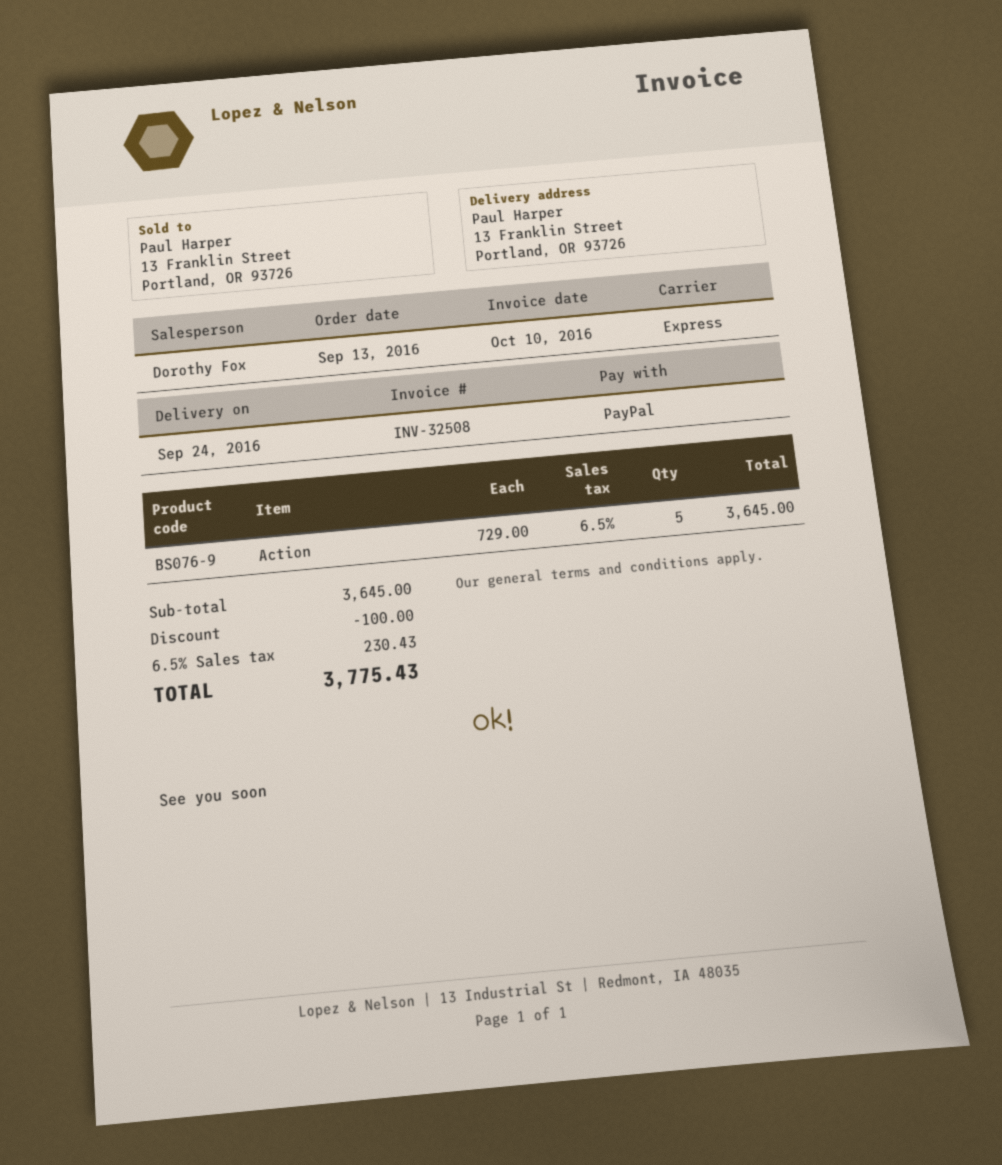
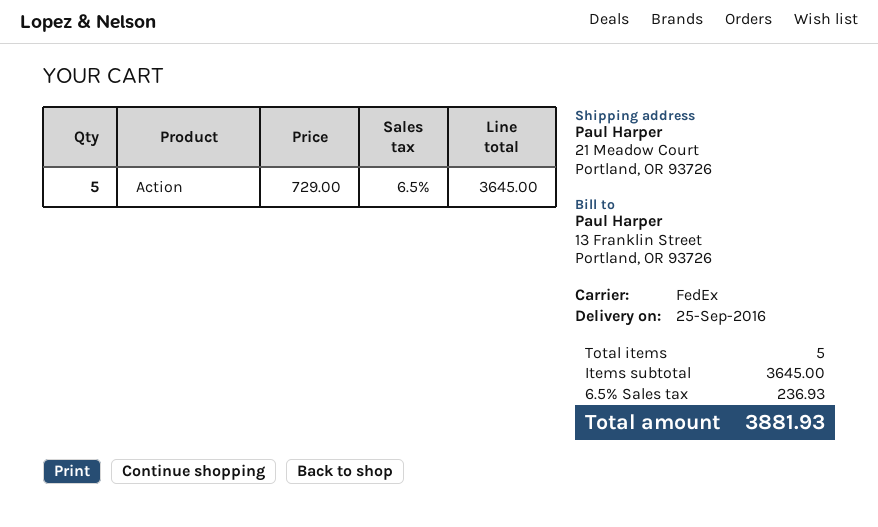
delivery date: 2016-09-24 -> 2016-09-25
shipping method: express -> FedEx
ship to: 13 Franklin Street, Portland, OR 93726 -> 21 Meadow Court, Portland, OR 93726
discount: 100.00 -> none
tax: 6.5% = 230.43 -> 6.5% = 236.93
total: 3775.43 -> 3881.93

